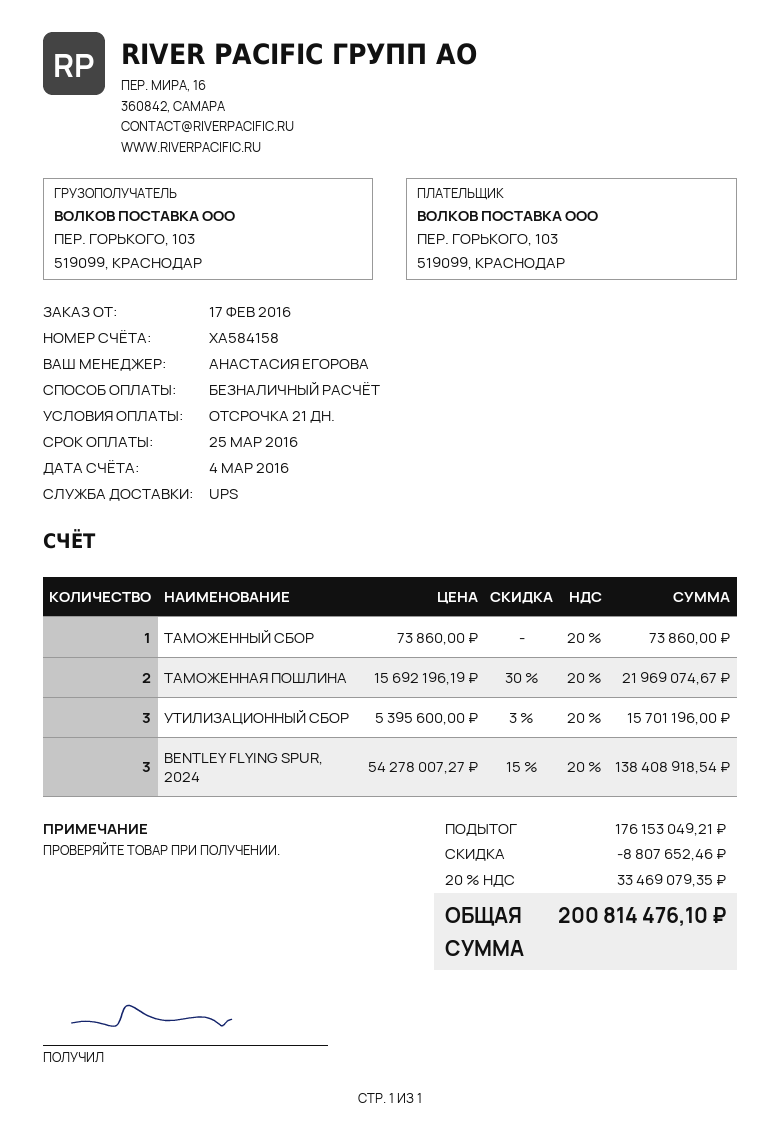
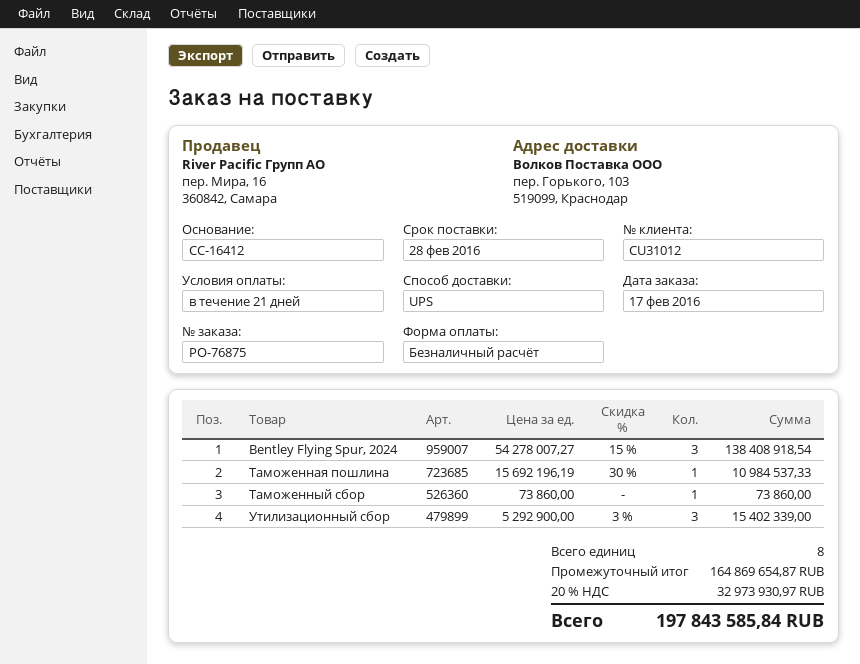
ТАМОЖЕННАЯ ПОШЛИНА: 2 x 15692196.19 - 30% = 21969074.67 -> 1 x 15692196.19 - 30% = 10984537.33
УТИЛИЗАЦИОННЫЙ СБОР: 3 x 5395600.00 - 3% = 15701196.00 -> 3 x 5292900.00 - 3% = 15402339.00
subtotal: 176153049.21 -> 164869654.87
discount: 8807652.46 -> none
tax: 20% = 33469079.35 -> 20% = 32973930.97
total: 200814476.10 -> 197843585.84

